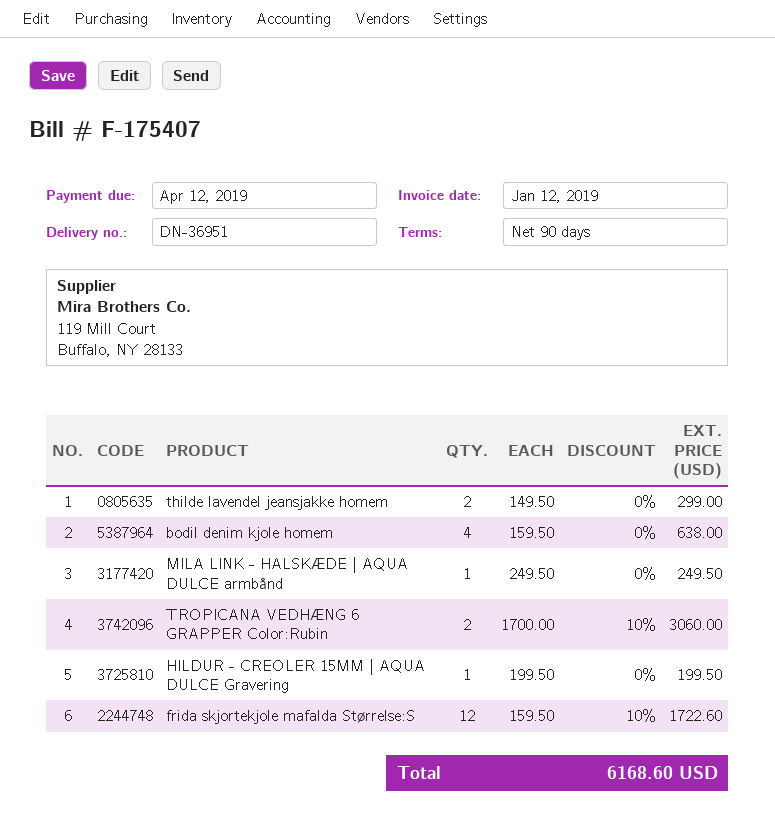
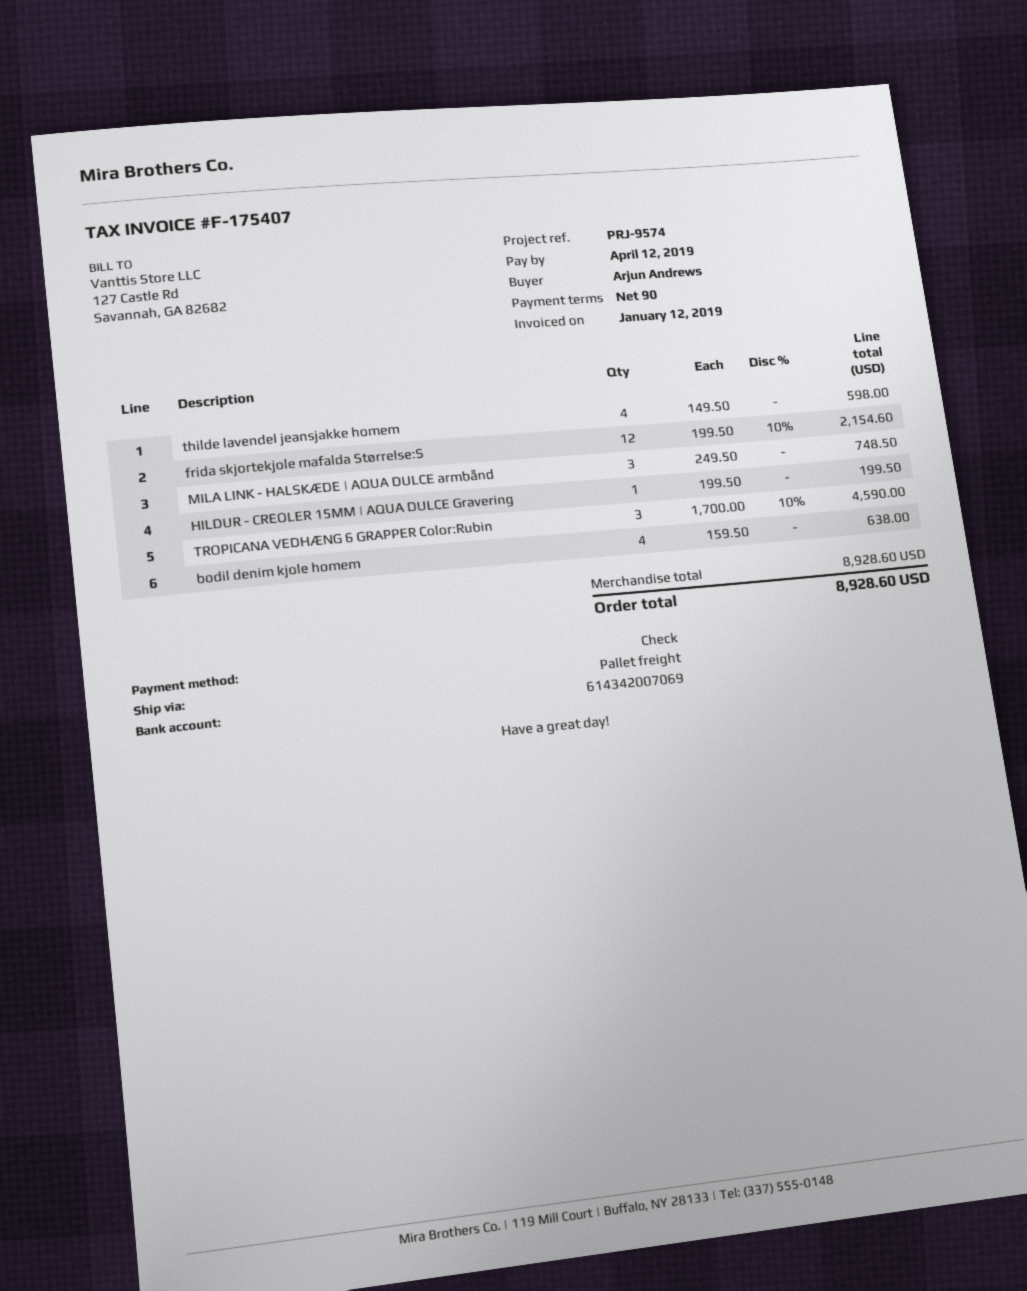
thilde lavendel jeansjakke homem: 2 x 149.50 = 299.00 -> 4 x 149.50 = 598.00
MILA LINK - HALSKÆDE | AQUA DULCE armbånd: 1 x 249.50 = 249.50 -> 3 x 249.50 = 748.50
TROPICANA VEDHÆNG 6 GRAPPER Color:Rubin: 2 x 1700.00 - 10% = 3060.00 -> 3 x 1700.00 - 10% = 4590.00
frida skjortekjole mafalda Størrelse:S: 12 x 159.50 - 10% = 1722.60 -> 12 x 199.50 - 10% = 2154.60
total: 6168.60 -> 8928.60

